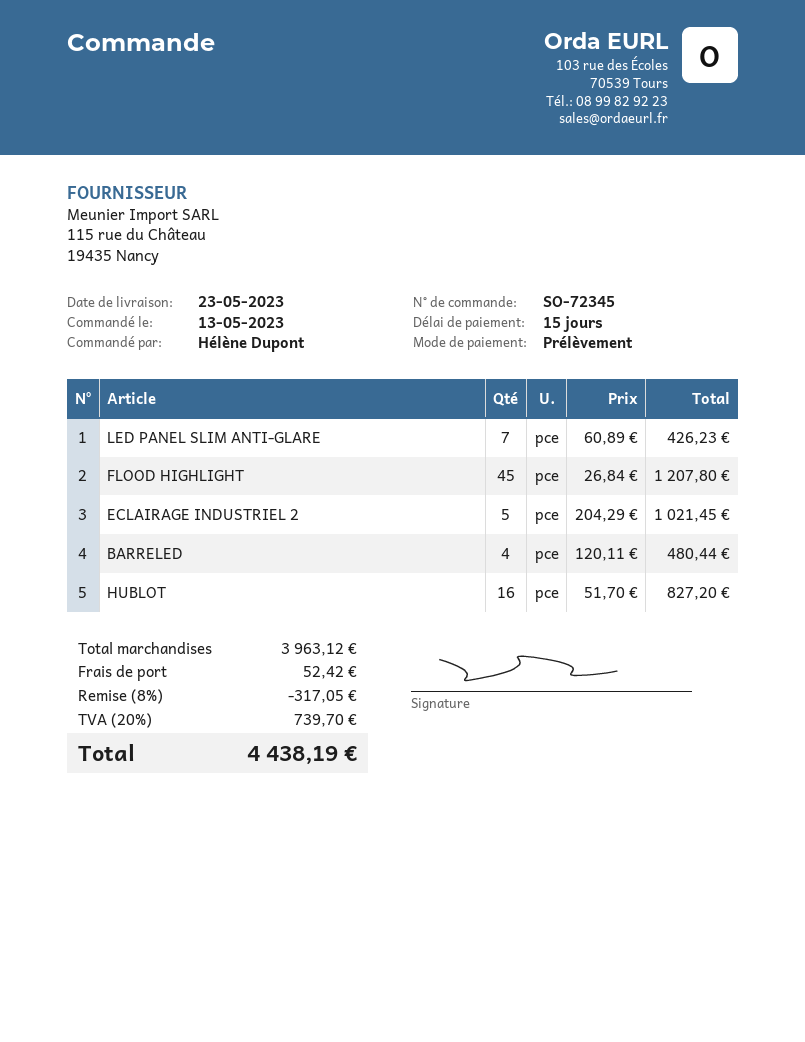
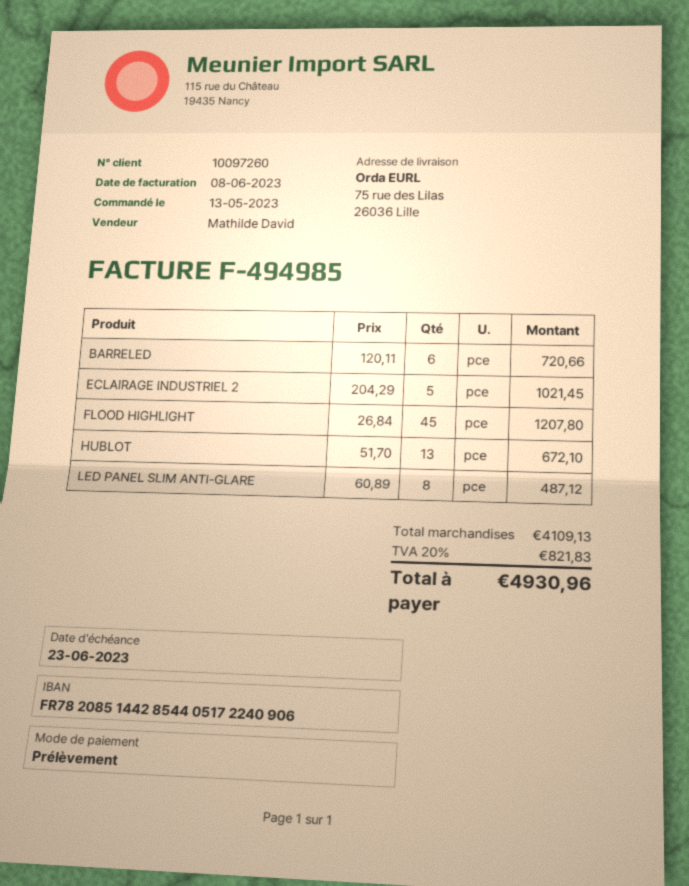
LED PANEL SLIM ANTI-GLARE: 7 x 60.89 = 426.23 -> 8 x 60.89 = 487.12
BARRELED: 4 x 120.11 = 480.44 -> 6 x 120.11 = 720.66
HUBLOT: 16 x 51.70 = 827.20 -> 13 x 51.70 = 672.10
subtotal: 3963.12 -> 4109.13
discount: 8% = 317.05 -> none
shipping: 52.42 -> none
tax: 20% = 739.70 -> 20% = 821.83
total: 4438.19 -> 4930.96

